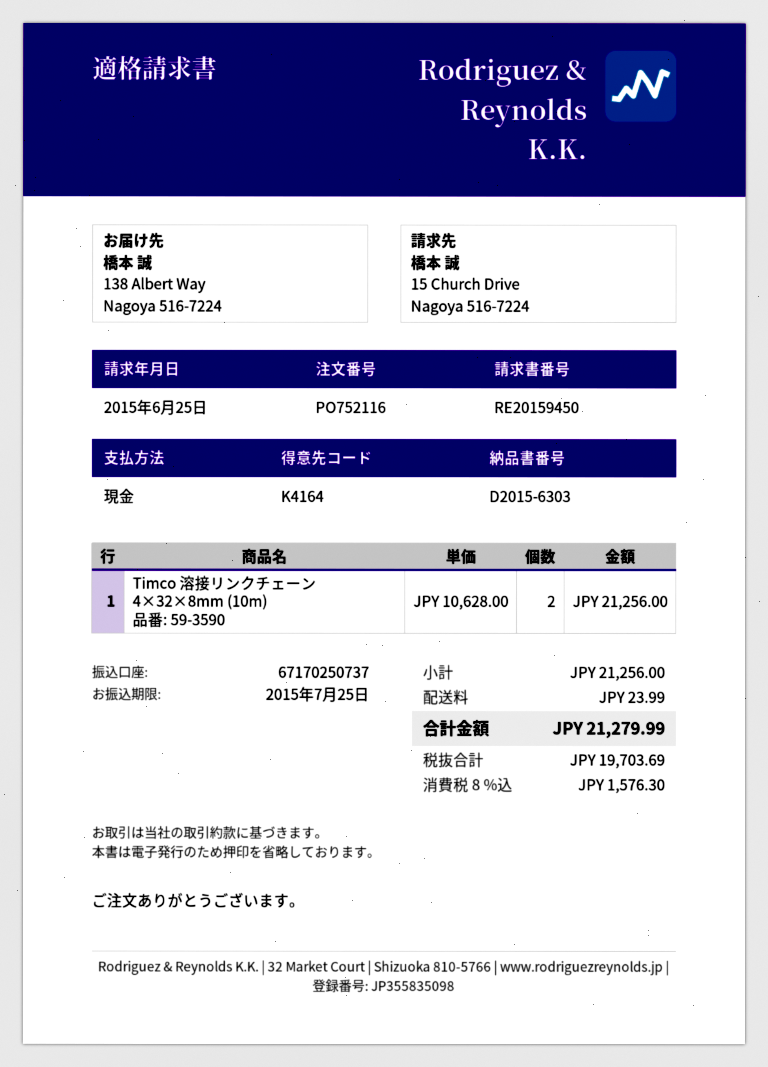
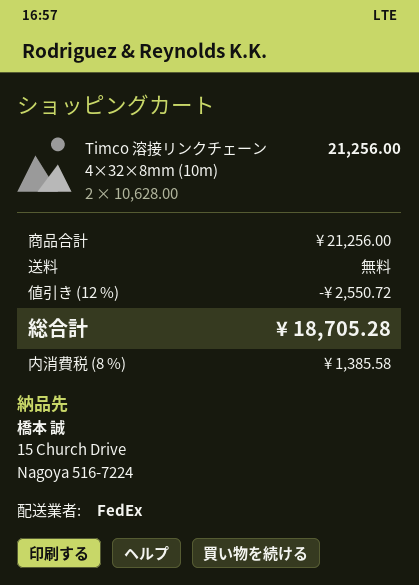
ship to: 138 Albert Way, Nagoya 516-7224 -> 15 Church Drive, Nagoya 516-7224
discount: none -> 12% = 2550.72
shipping: 23.99 -> 0.00
tax: 8% = 1576.30 -> 8% = 1385.58
total: 21279.99 -> 18705.28

